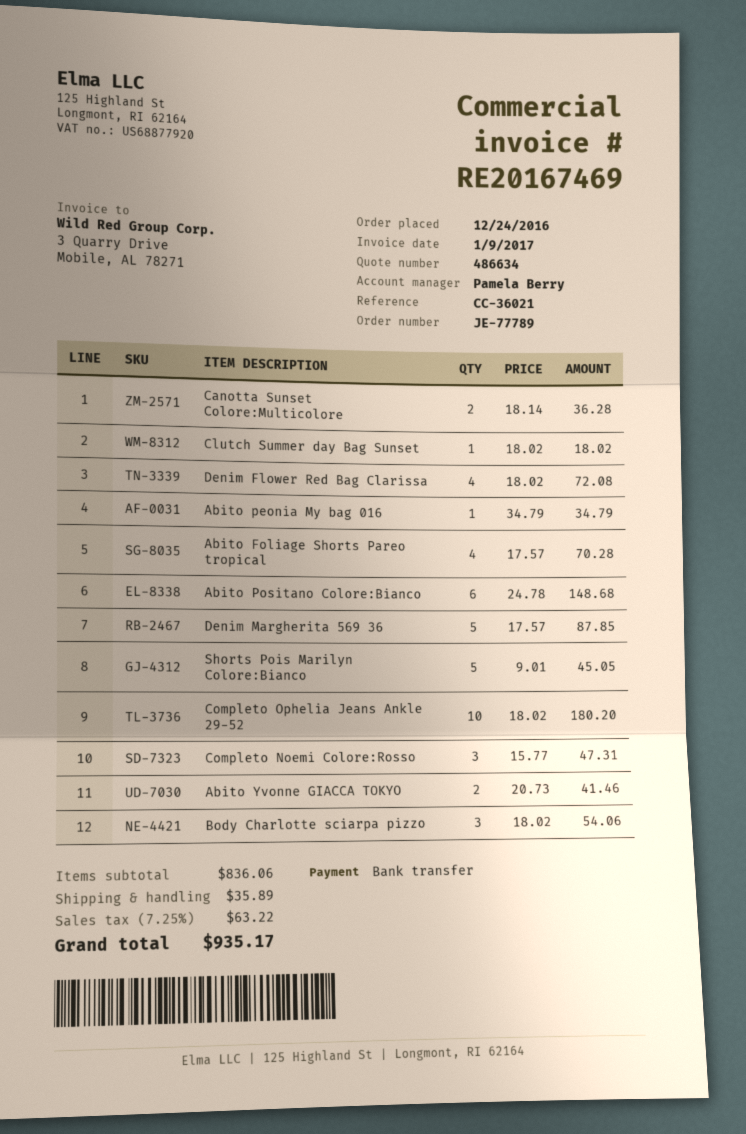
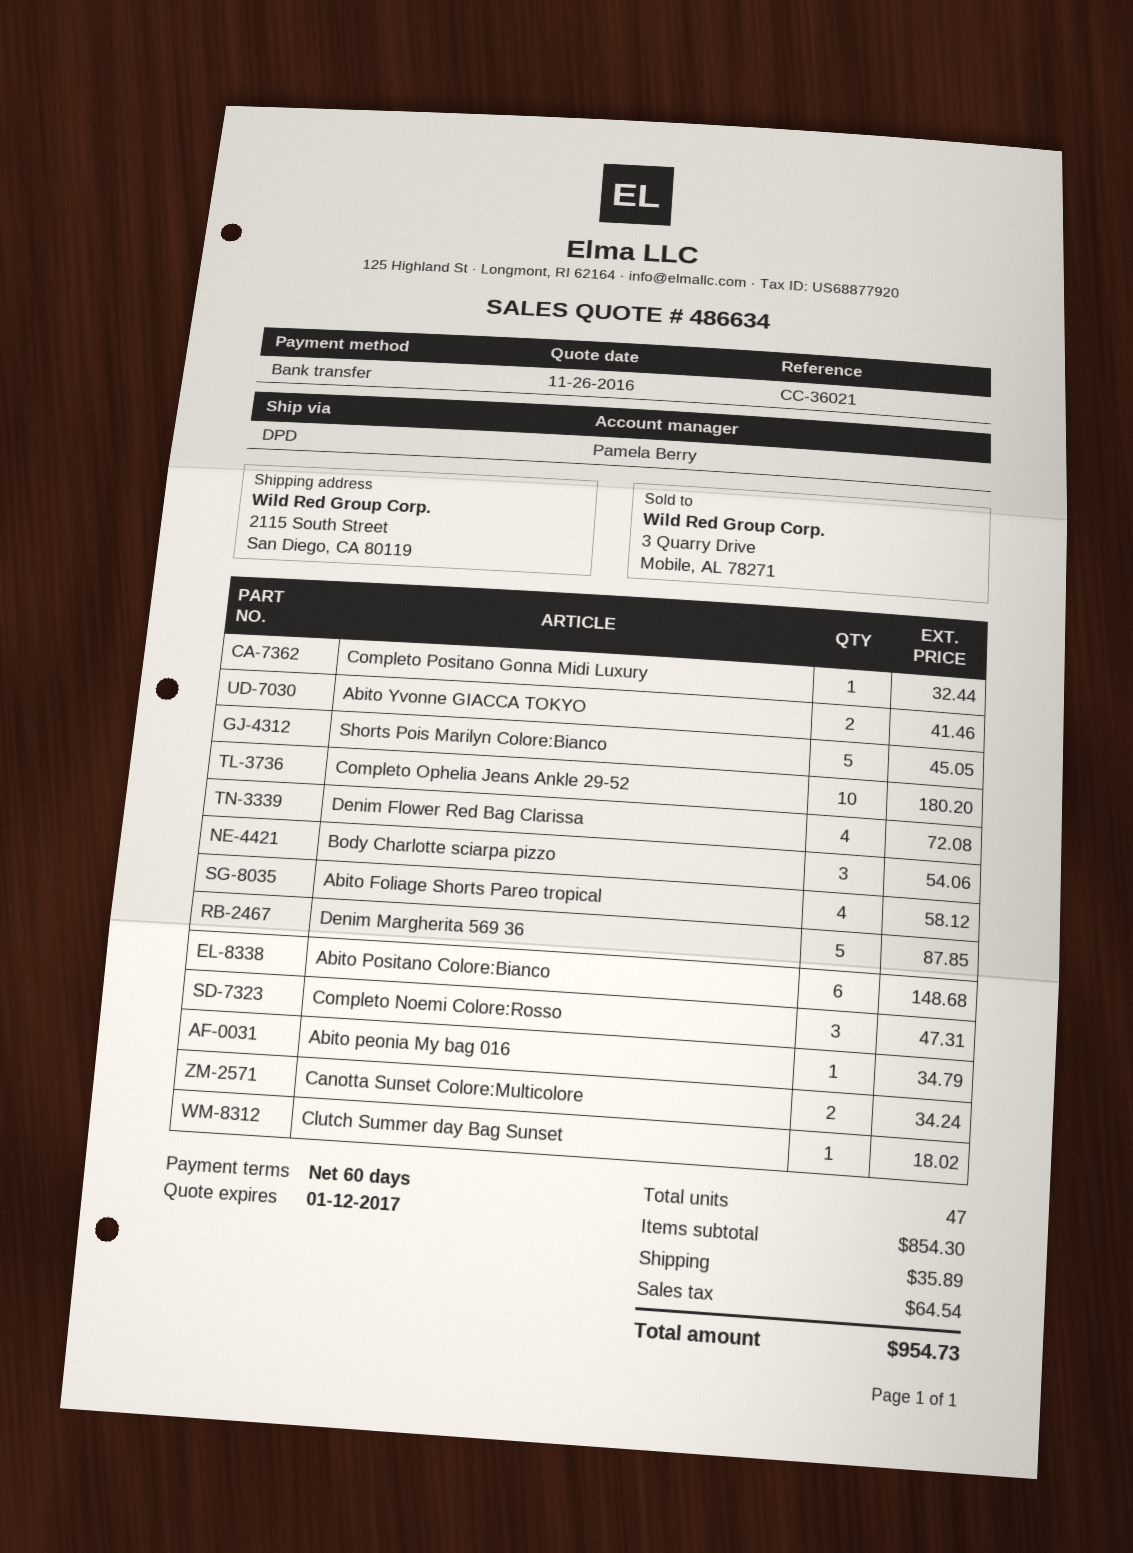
Canotta Sunset Colore:Multicolore: 2 for 36.28 -> 2 for 34.24
Abito Foliage Shorts Pareo tropical: 4 for 70.28 -> 4 for 58.12
Completo Positano Gonna Midi Luxury: none -> 1 for 32.44
subtotal: 836.06 -> 854.30
tax: 63.22 -> 64.54
total: 935.17 -> 954.73

